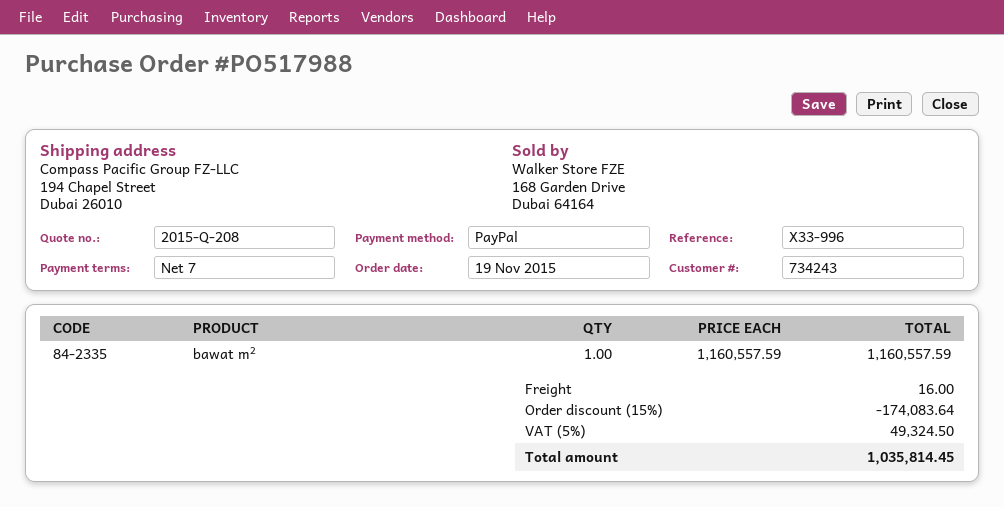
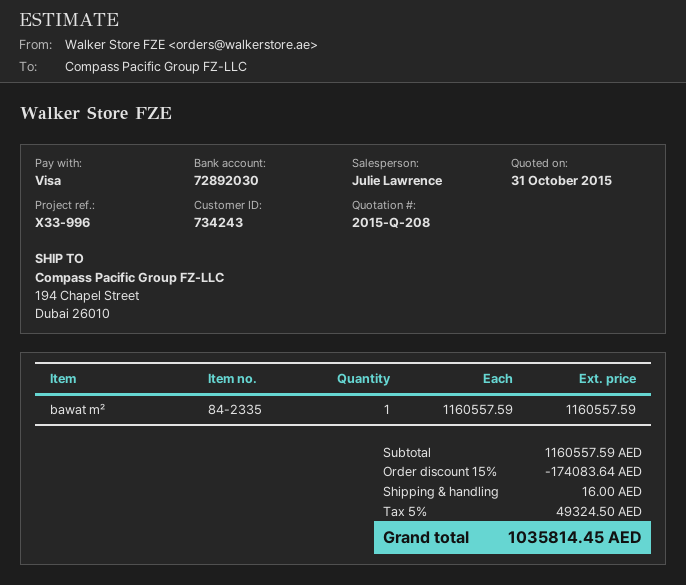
payment method: PayPal -> Visa

